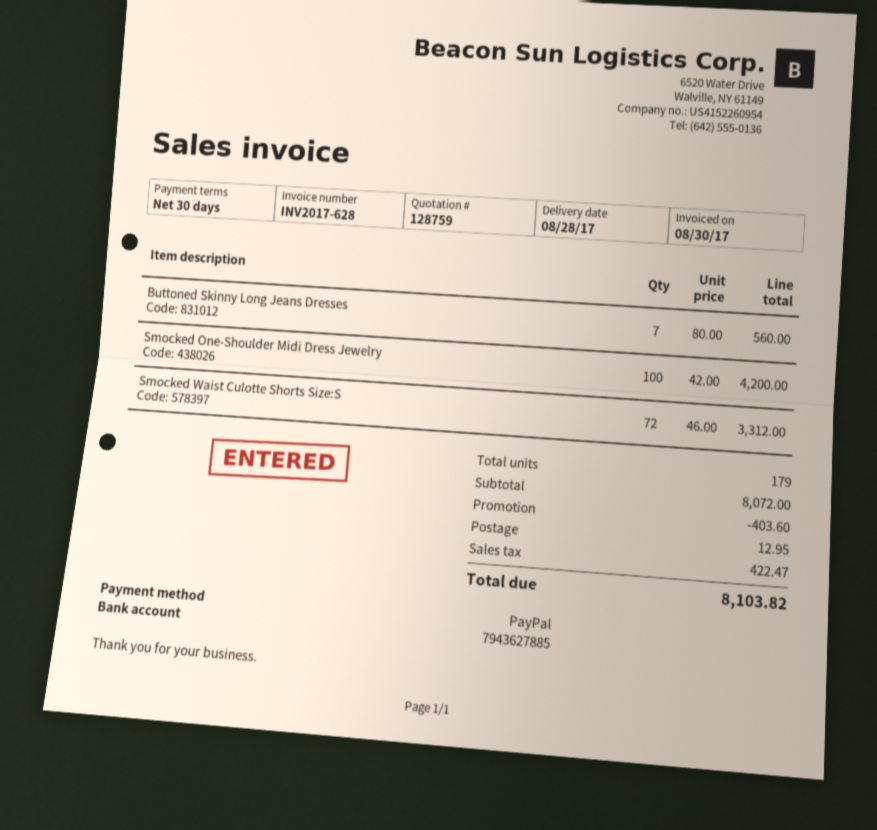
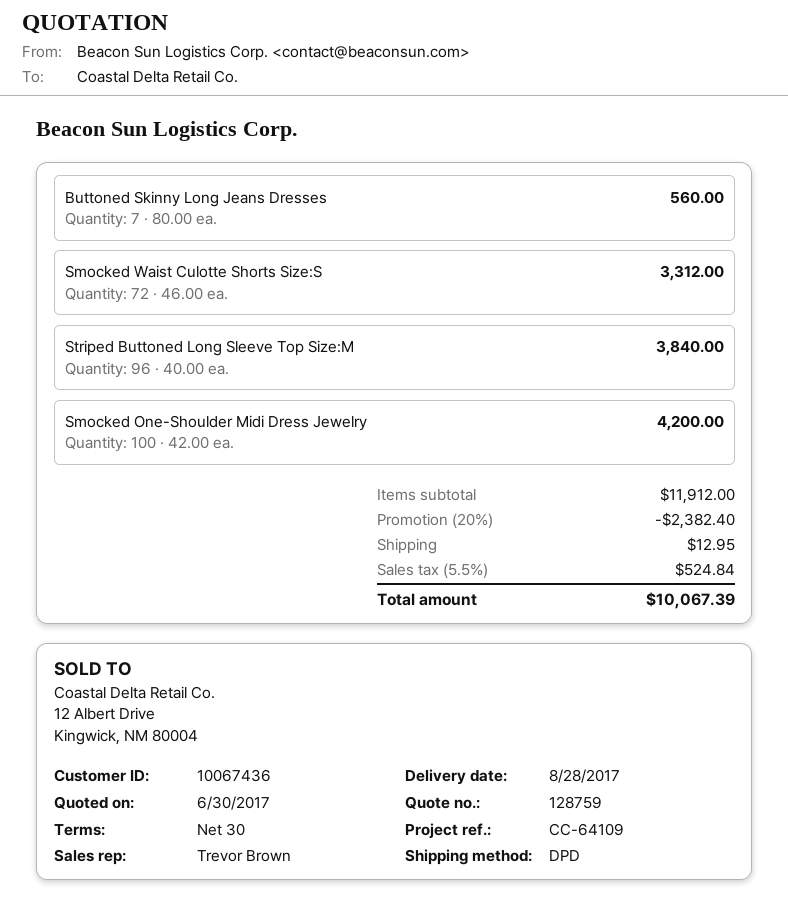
Striped Buttoned Long Sleeve Top Size:M: none -> 96 x 40.00 = 3840.00
subtotal: 8072.00 -> 11912.00
discount: 403.60 -> 2382.40
tax: 422.47 -> 524.84
total: 8103.82 -> 10067.39

